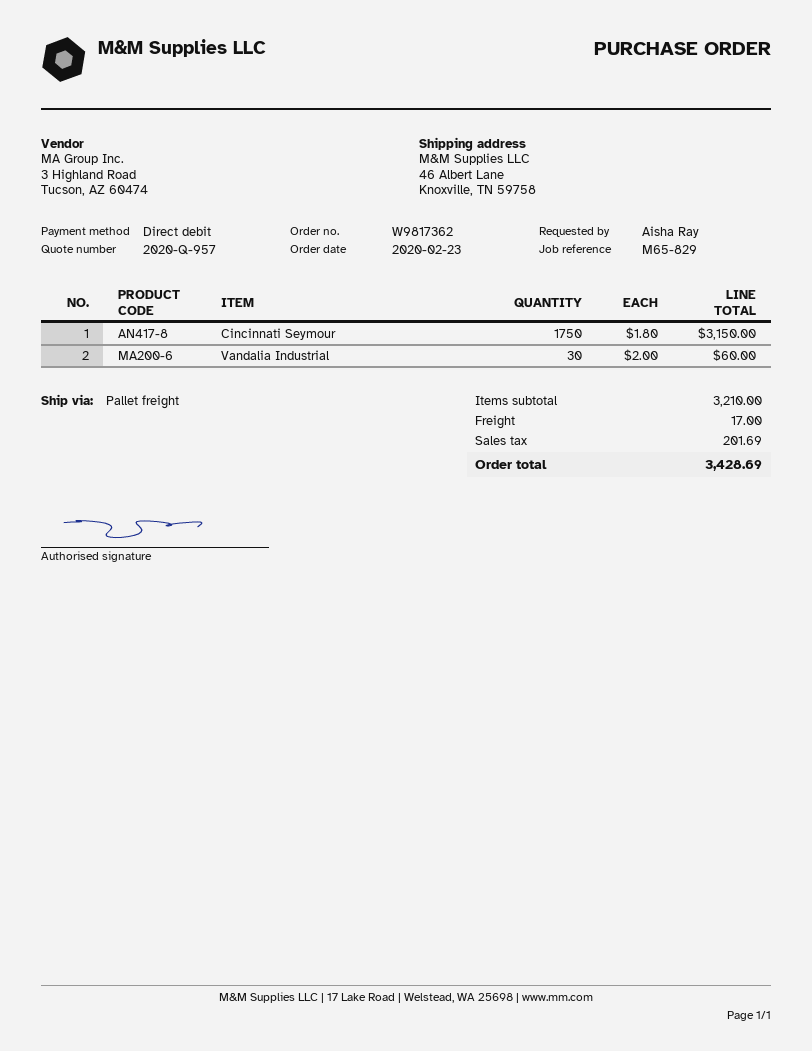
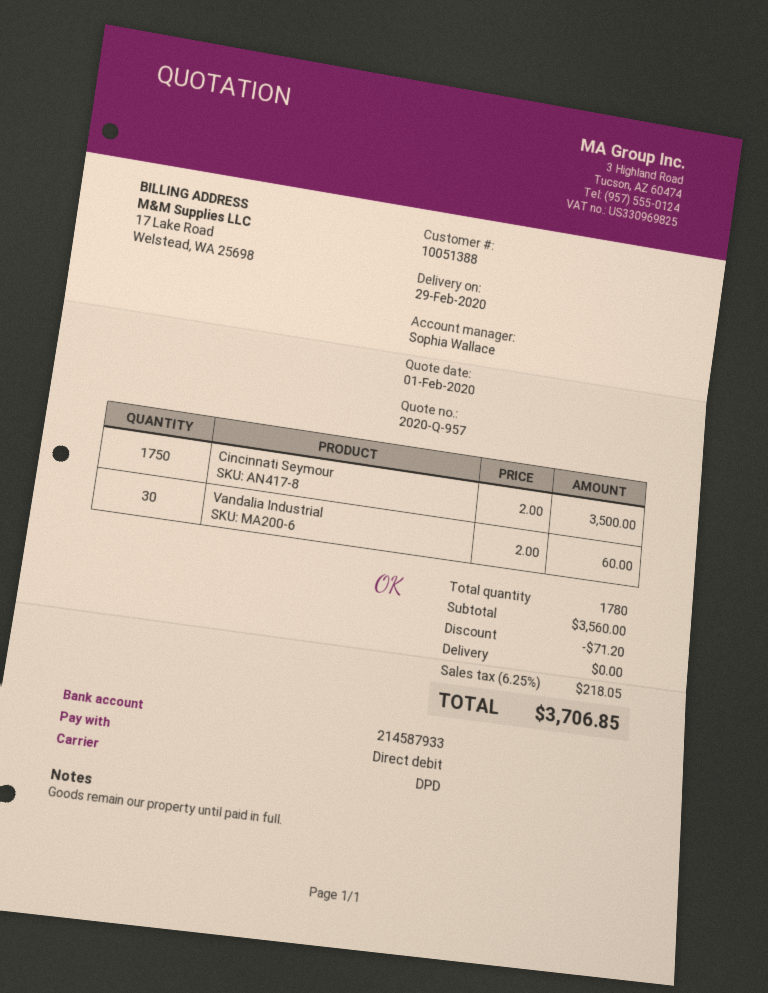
shipping method: pallet freight -> DPD
Cincinnati Seymour: 1750 x 1.80 = 3150.00 -> 1750 x 2.00 = 3500.00
subtotal: 3210.00 -> 3560.00
discount: none -> 71.20
shipping: 17.00 -> 0.00
tax: 201.69 -> 218.05
total: 3428.69 -> 3706.85

